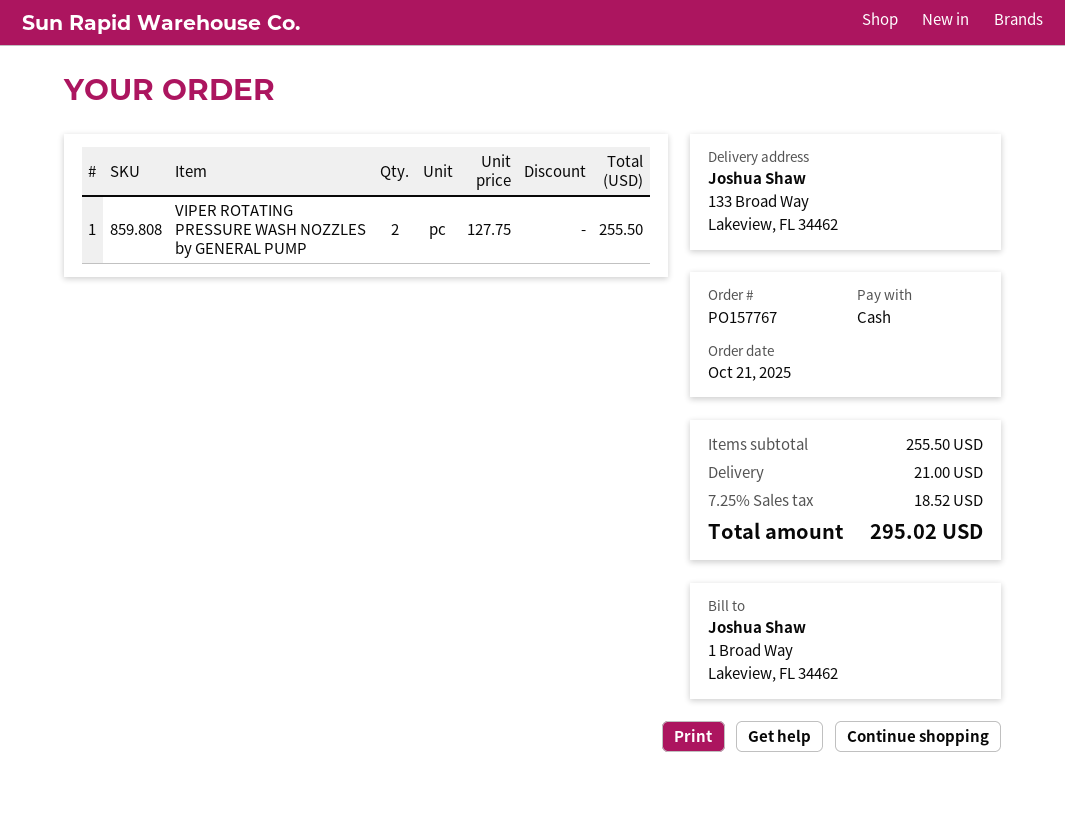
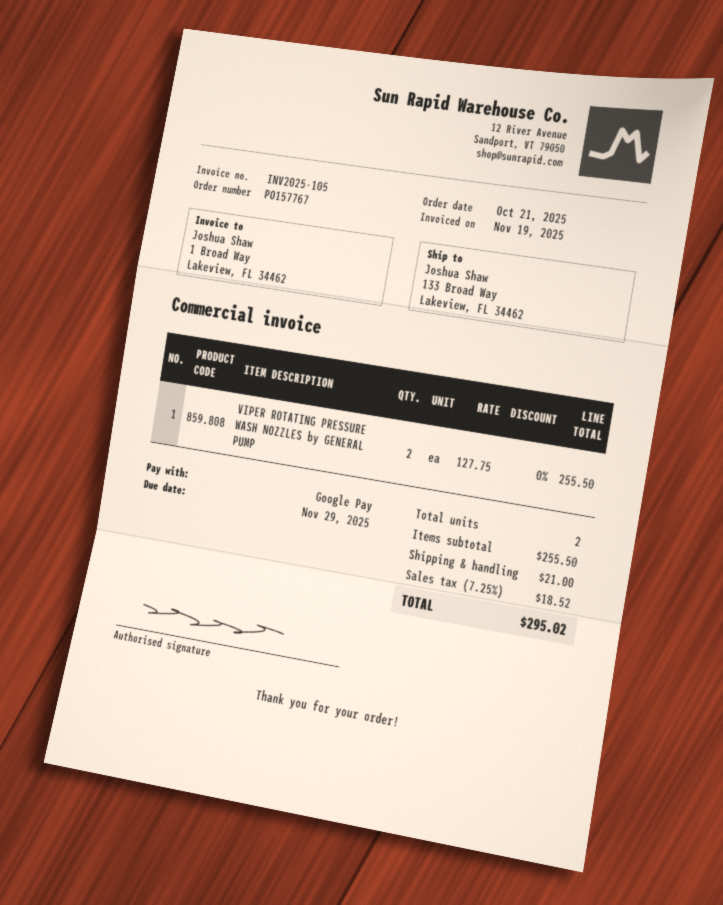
payment method: cash -> Google Pay

